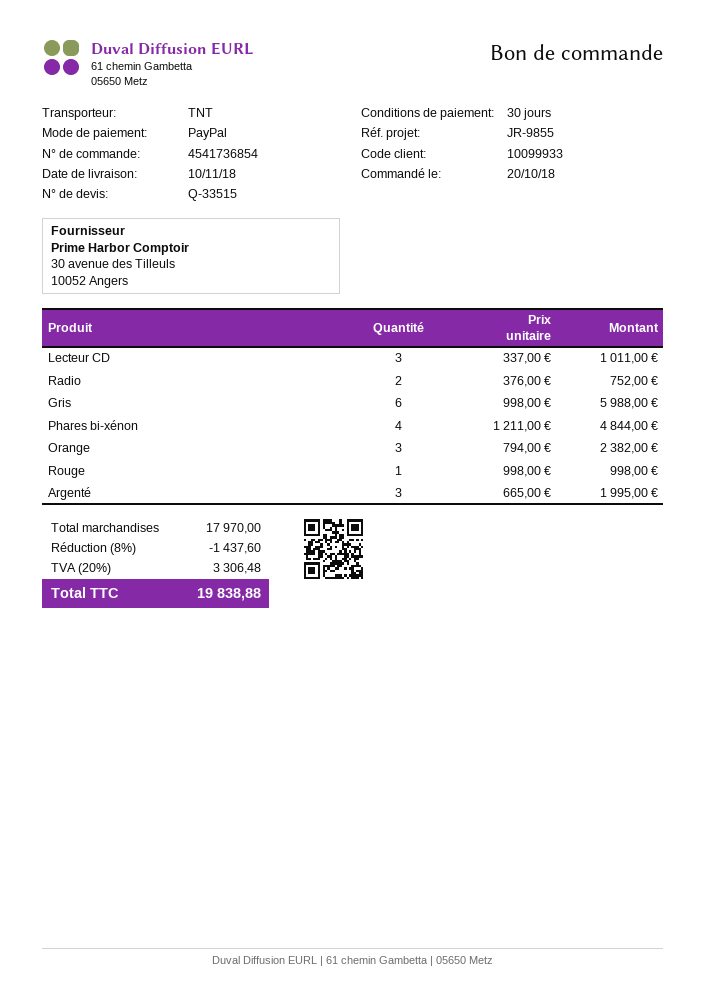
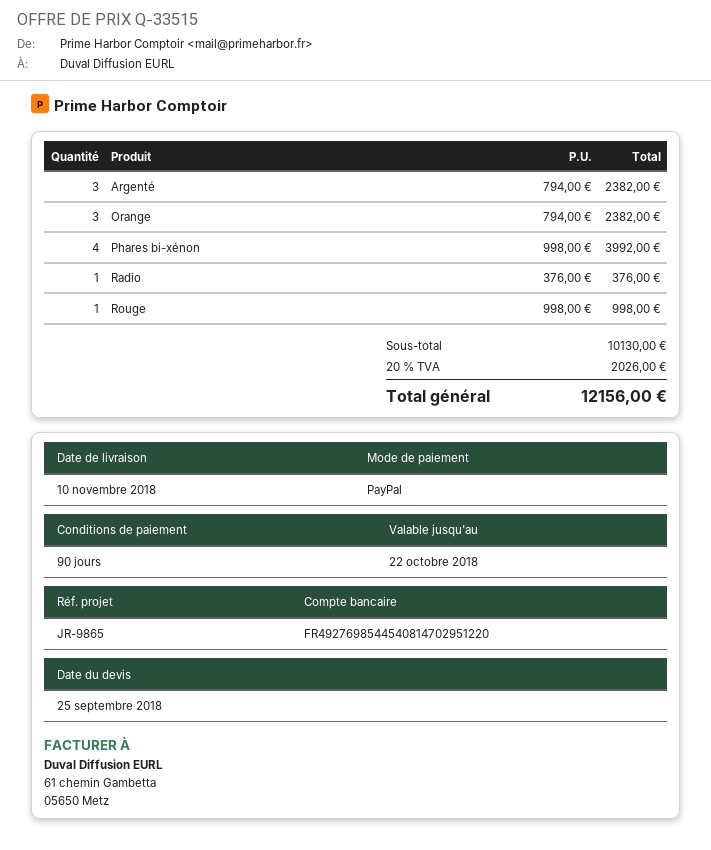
payment terms: 30 days -> 90 days
reference: JR-9855 -> JR-9865
Lecteur CD: 3 x 337.00 = 1011.00 -> none
Radio: 2 x 376.00 = 752.00 -> 1 x 376.00 = 376.00
Gris: 6 x 998.00 = 5988.00 -> none
Phares bi-xénon: 4 x 1211.00 = 4844.00 -> 4 x 998.00 = 3992.00
Argenté: 3 x 665.00 = 1995.00 -> 3 x 794.00 = 2382.00
subtotal: 17970.00 -> 10130.00
discount: 8% = 1437.60 -> none
tax: 20% = 3306.48 -> 20% = 2026.00
total: 19838.88 -> 12156.00

